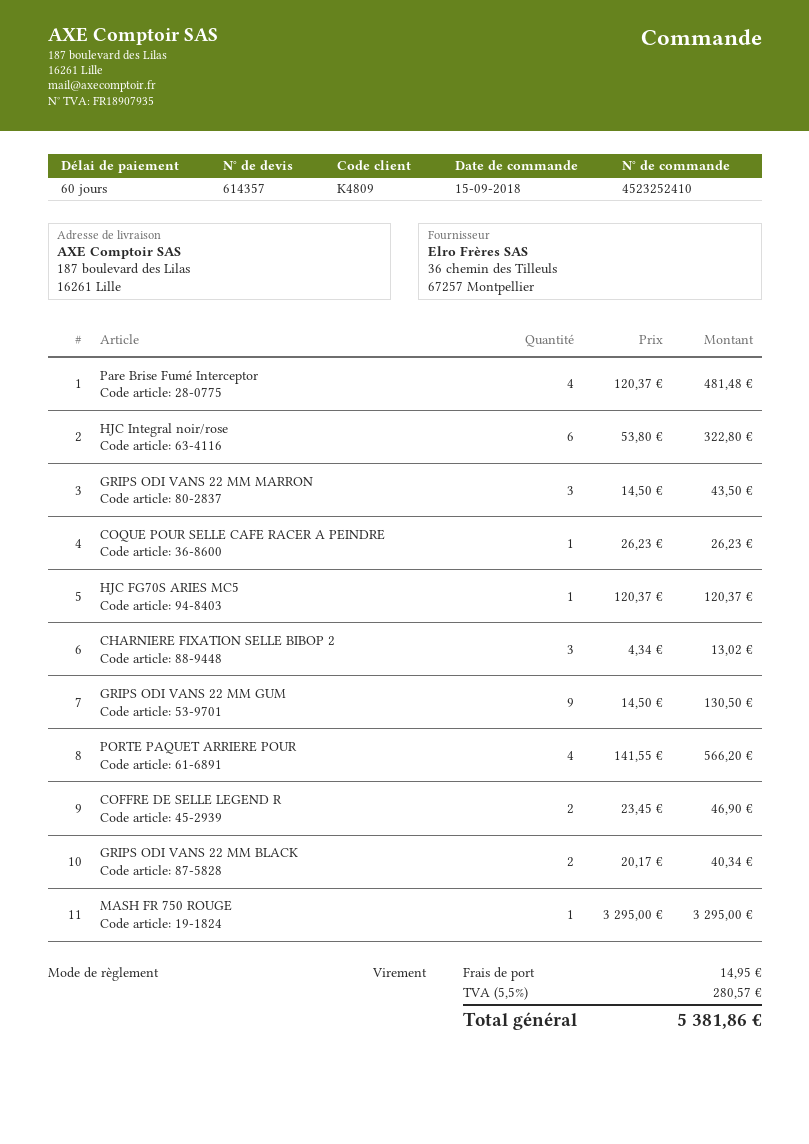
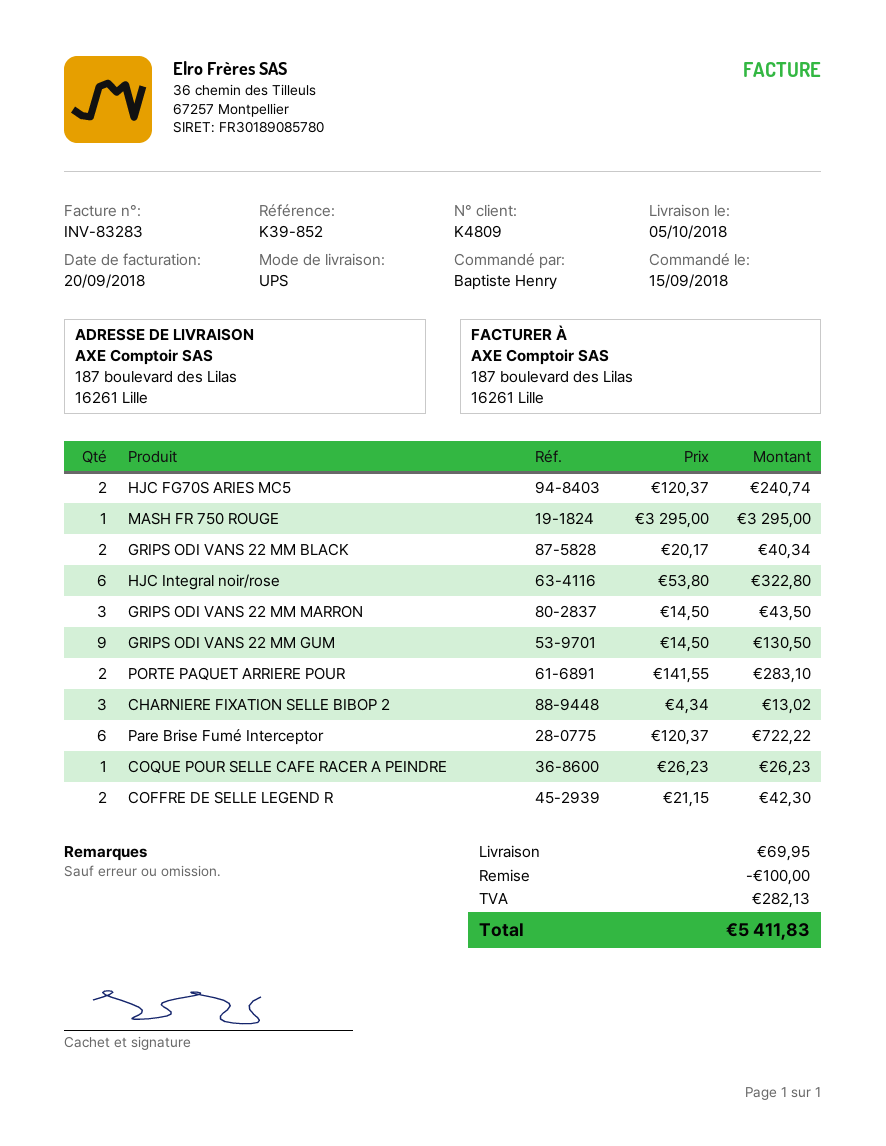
Pare Brise Fumé Interceptor: 4 x 120.37 = 481.48 -> 6 x 120.37 = 722.22
HJC FG70S ARIES MC5: 1 x 120.37 = 120.37 -> 2 x 120.37 = 240.74
PORTE PAQUET ARRIERE POUR: 4 x 141.55 = 566.20 -> 2 x 141.55 = 283.10
COFFRE DE SELLE LEGEND R: 2 x 23.45 = 46.90 -> 2 x 21.15 = 42.30
discount: none -> 100.00
shipping: 14.95 -> 69.95
tax: 280.57 -> 282.13
total: 5381.86 -> 5411.83

